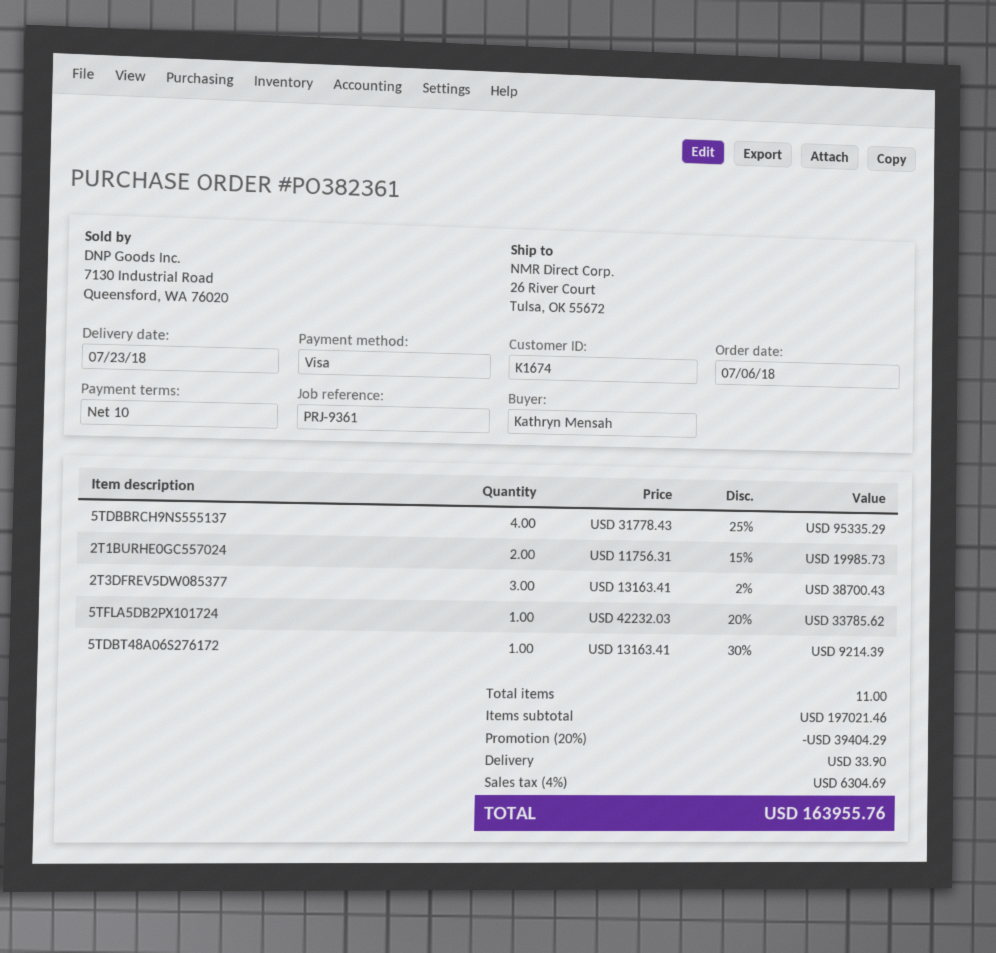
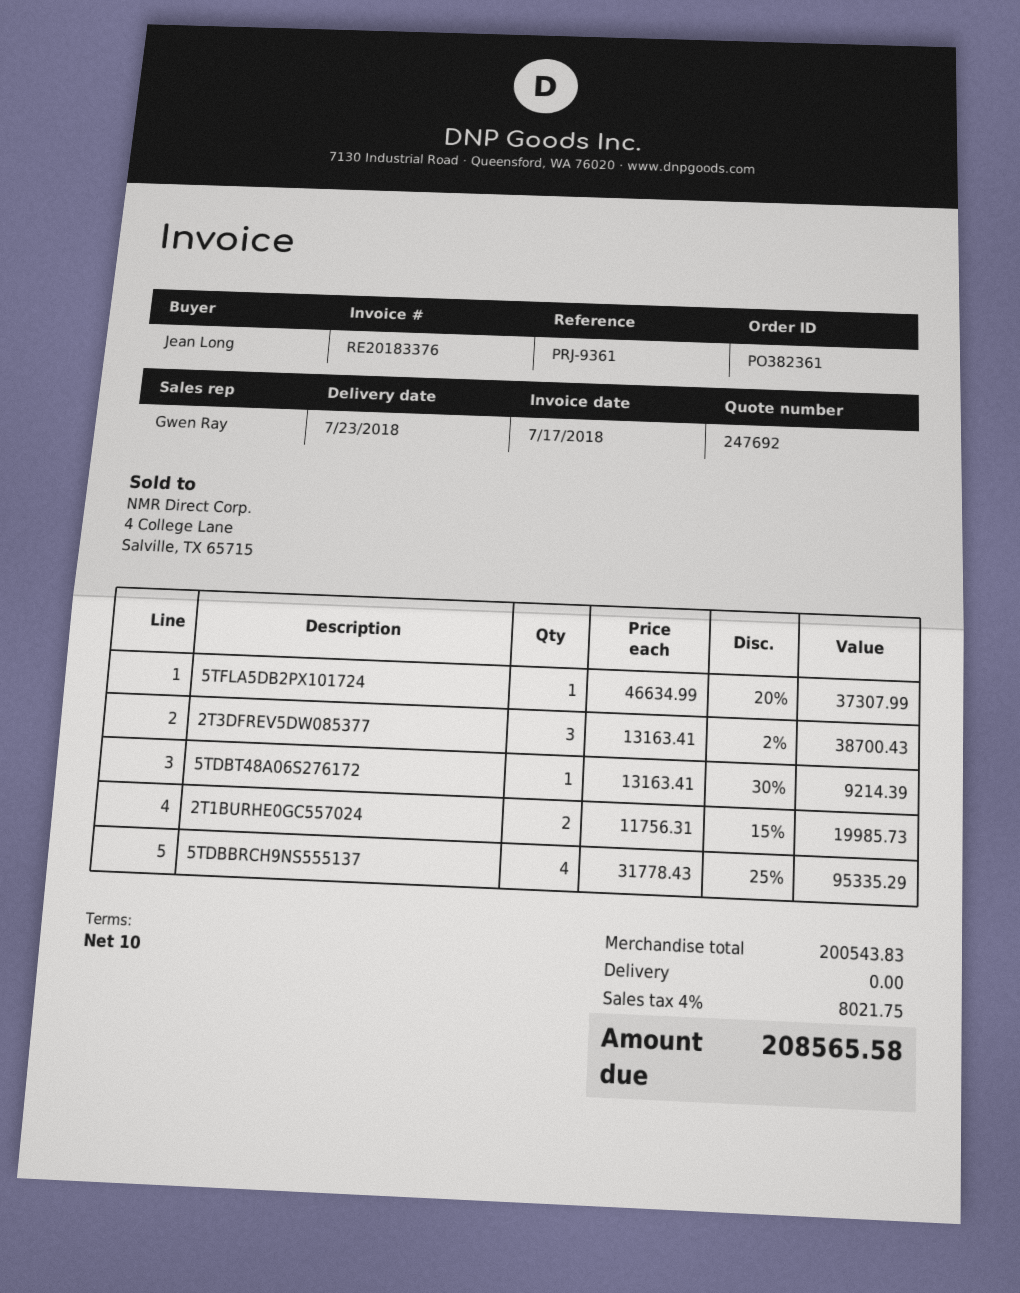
ordered by: Kathryn Mensah -> Jean Long
5TFLA5DB2PX101724: 1 x 42232.03 - 20% = 33785.62 -> 1 x 46634.99 - 20% = 37307.99
subtotal: 197021.46 -> 200543.83
discount: 20% = 39404.29 -> none
shipping: 33.90 -> 0.00
tax: 4% = 6304.69 -> 4% = 8021.75
total: 163955.76 -> 208565.58

